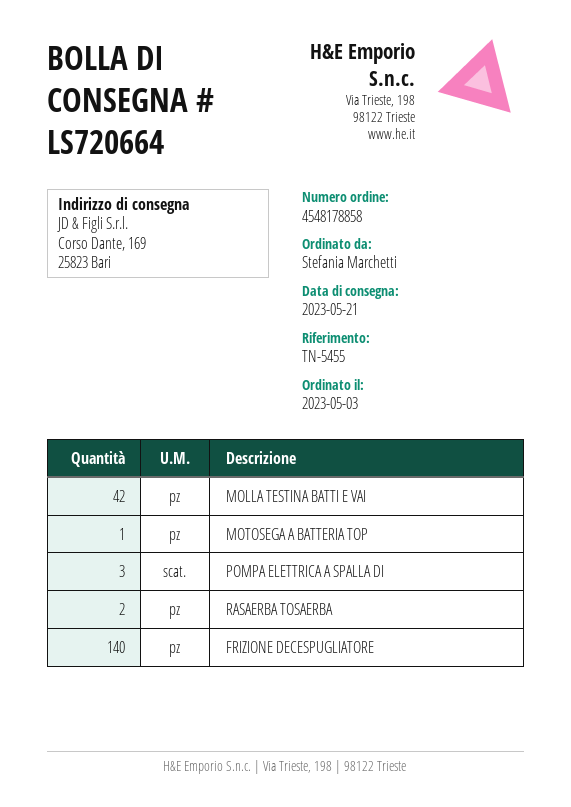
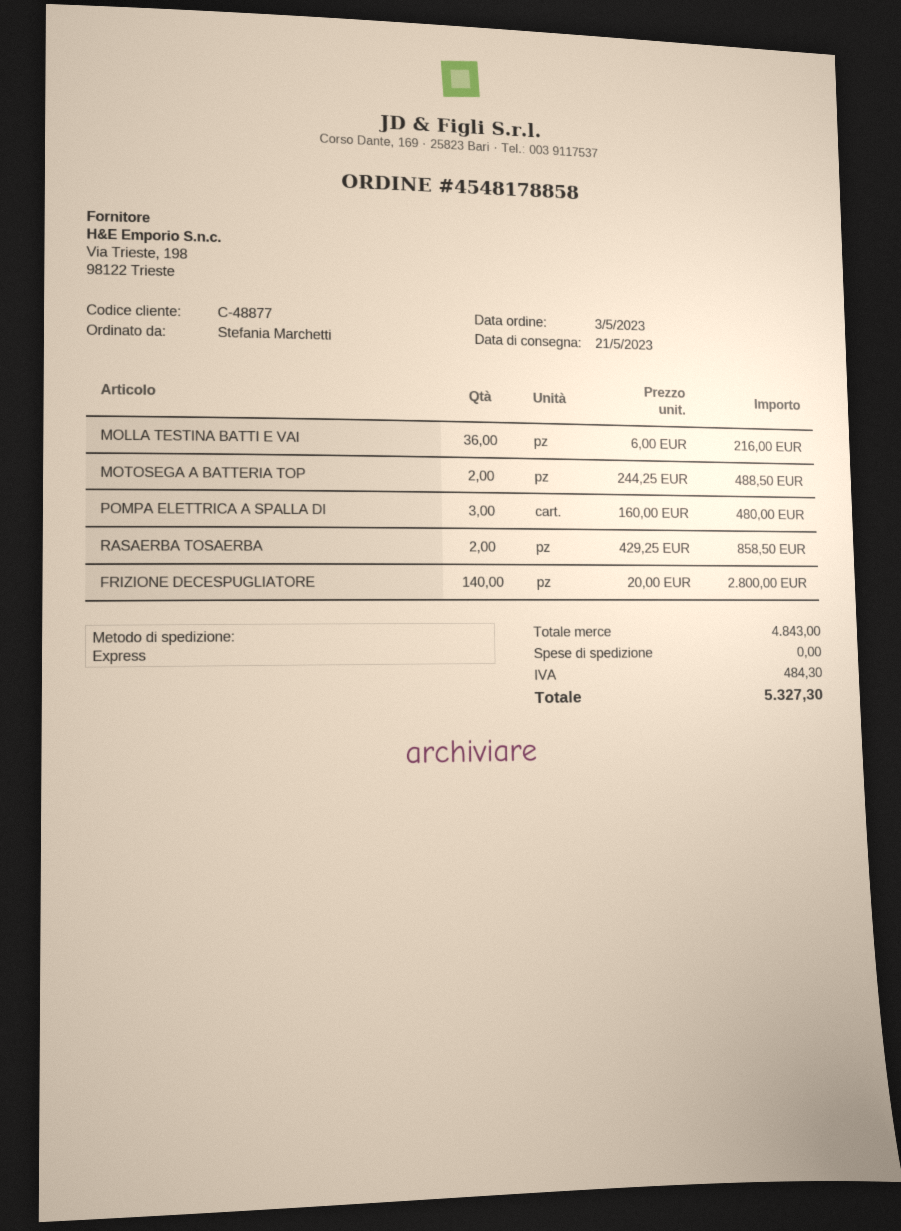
MOLLA TESTINA BATTI E VAI: 42 -> 36
MOTOSEGA A BATTERIA TOP: 1 -> 2

